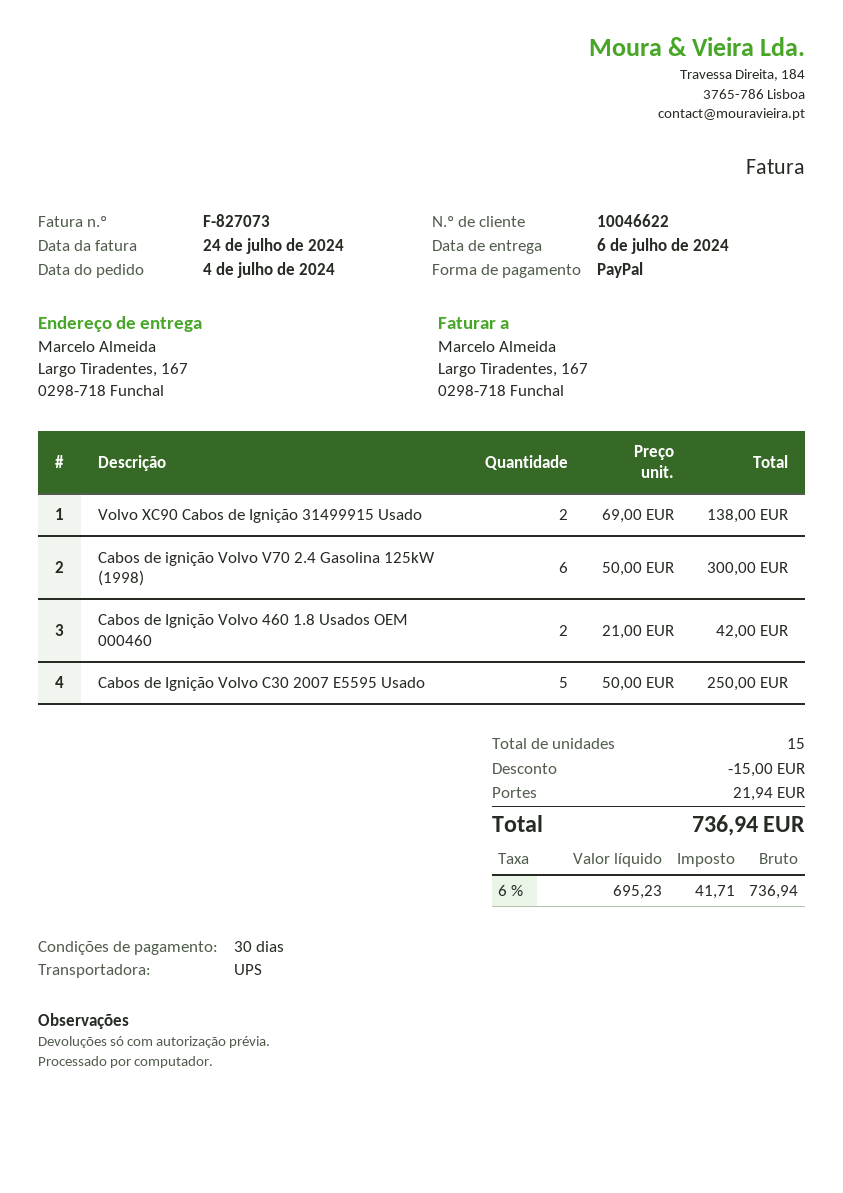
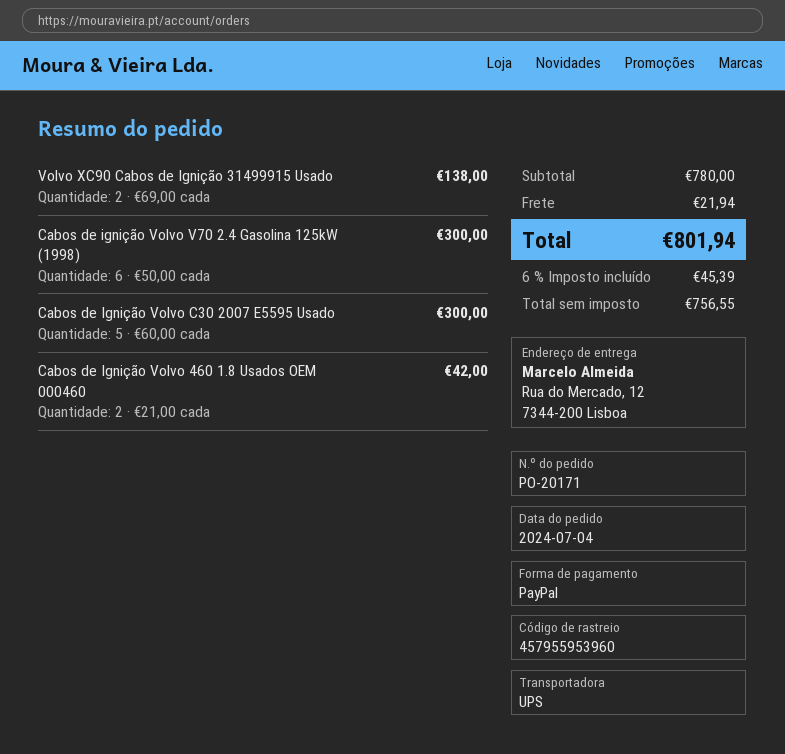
ship to: Largo Tiradentes, 167, 0298-718 Funchal -> Rua do Mercado, 12, 7344-200 Lisboa
Cabos de Ignição Volvo C30 2007 E5595 Usado: 5 x 50.00 = 250.00 -> 5 x 60.00 = 300.00
discount: 15.00 -> none
net: 695.23 -> 756.55
tax: 6% = 41.71 -> 6% = 45.39
total: 736.94 -> 801.94

